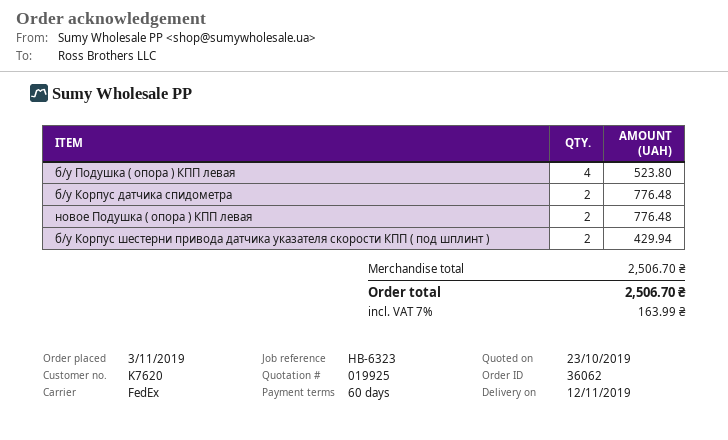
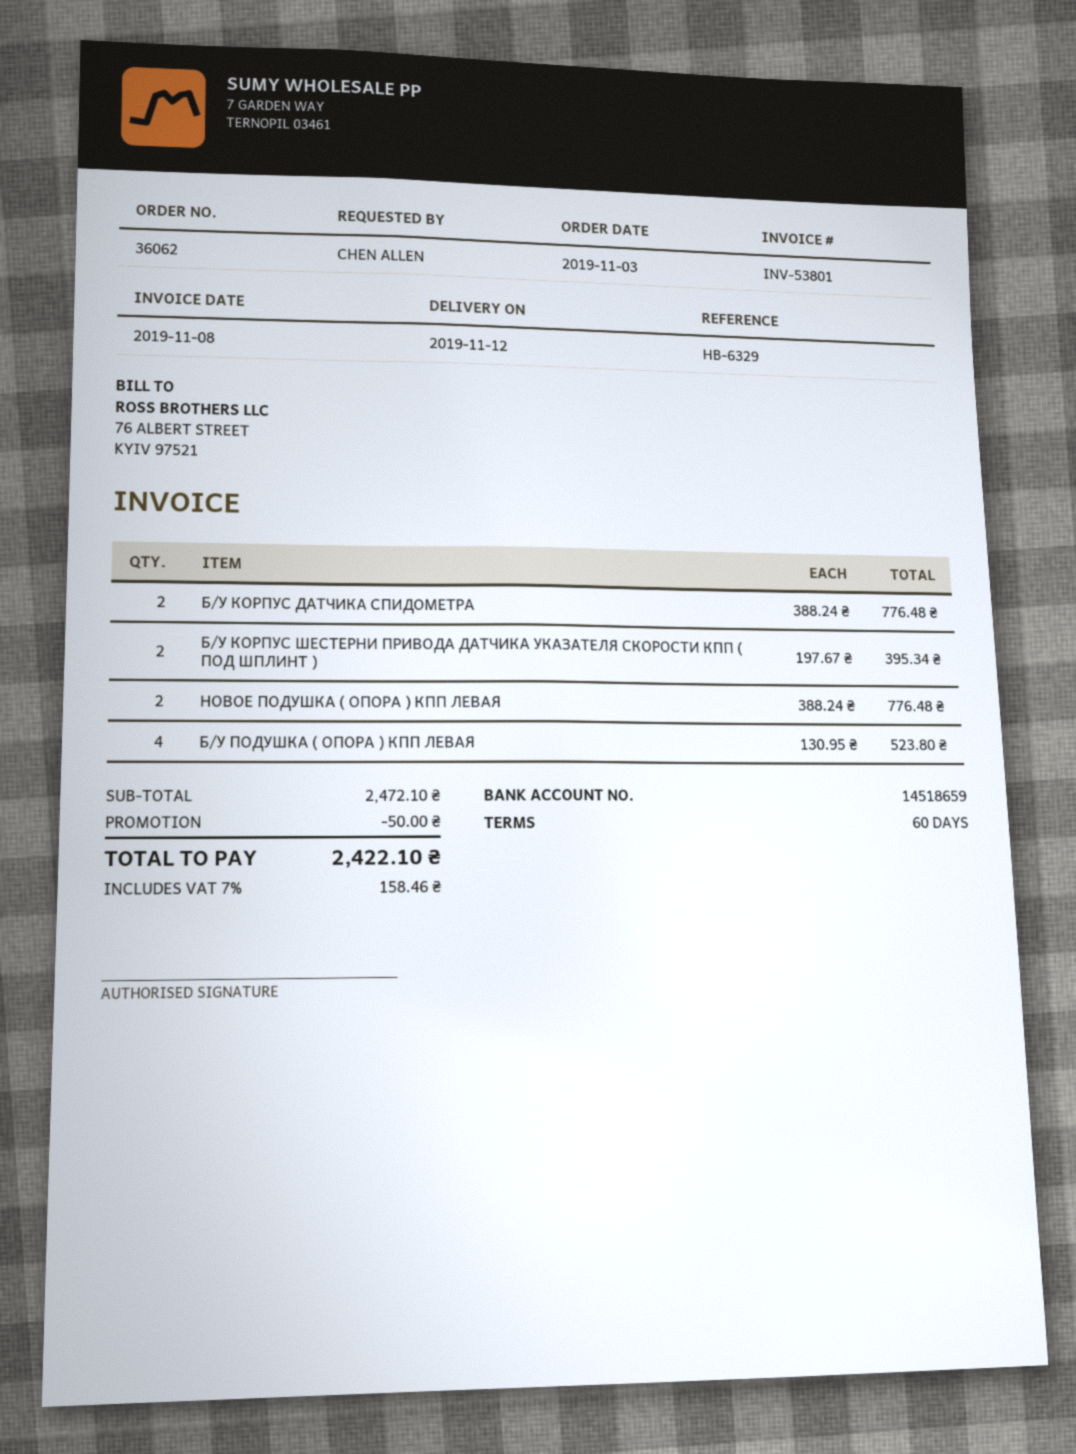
reference: HB-6323 -> HB-6329
б/у Корпус шестерни привода датчика указателя скорости КПП ( под шплинт ): 2 for 429.94 -> 2 for 395.34
subtotal: 2506.70 -> 2472.10
discount: none -> 50.00
tax: 7% = 163.99 -> 7% = 158.46
total: 2506.70 -> 2422.10

